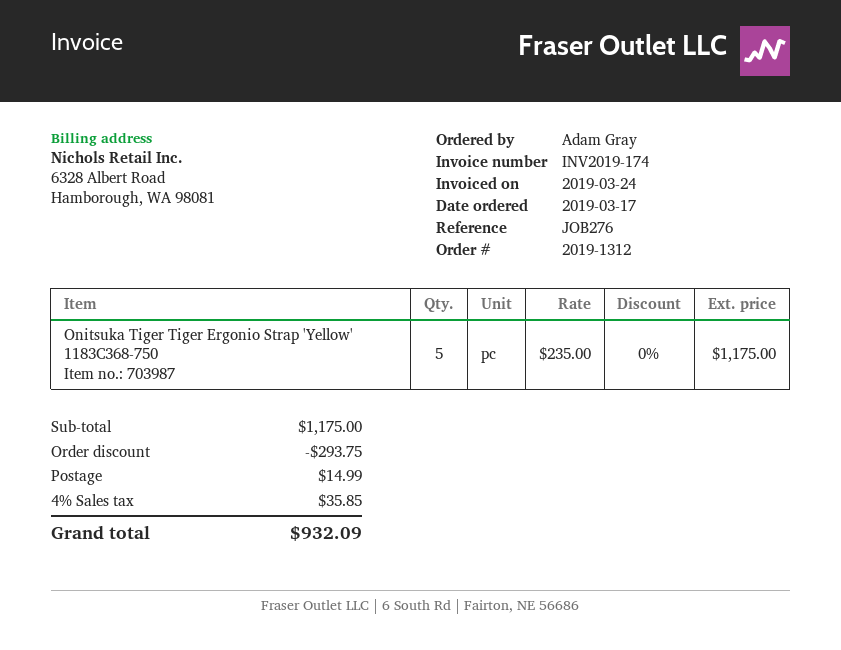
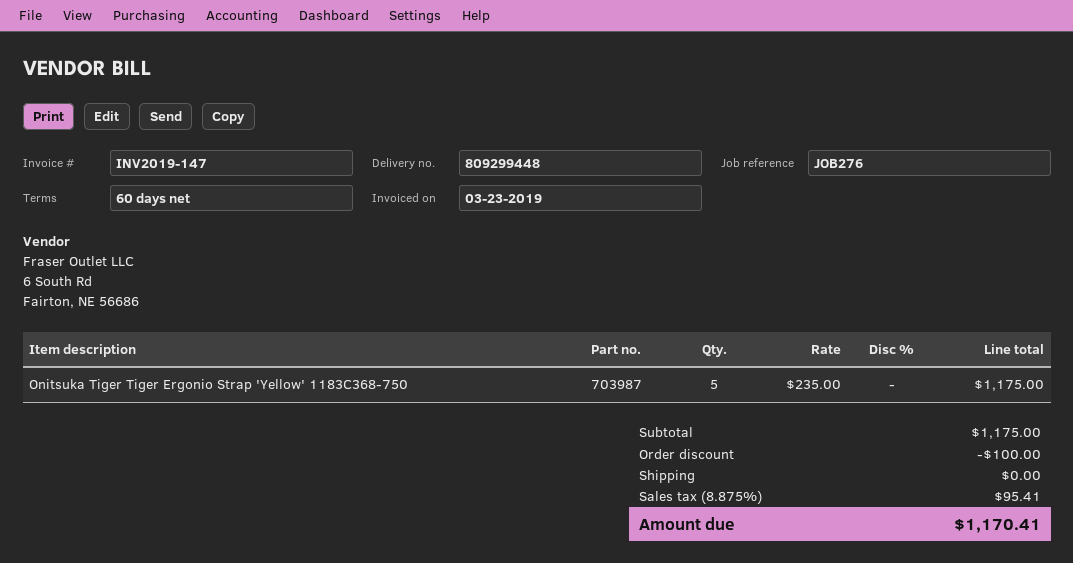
invoice number: INV2019-174 -> INV2019-147
invoice date: 2019-03-24 -> 2019-03-23
discount: 293.75 -> 100.00
shipping: 14.99 -> 0.00
tax: 4% = 35.85 -> 8.875% = 95.41
total: 932.09 -> 1170.41

